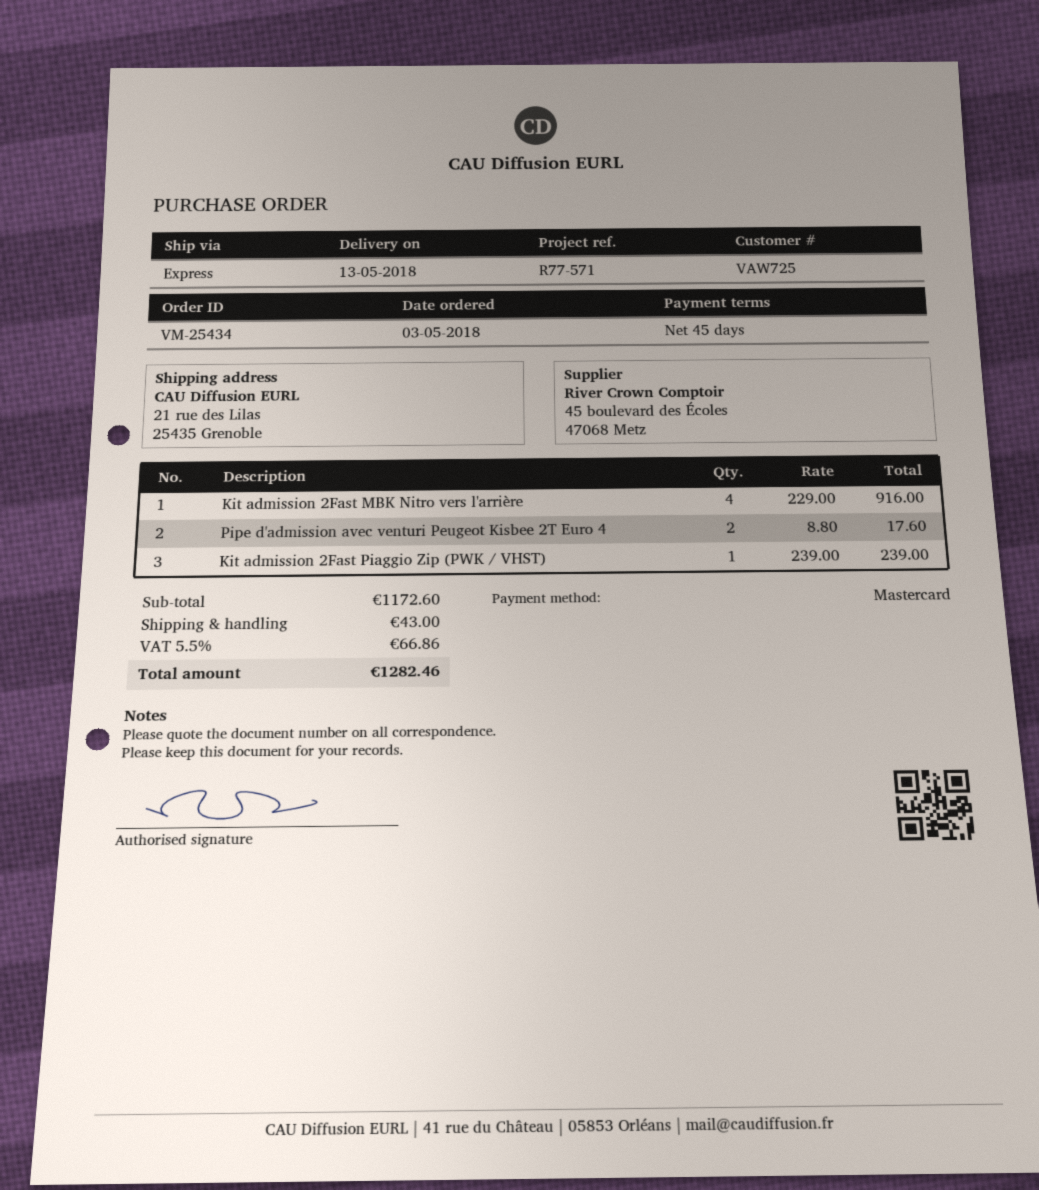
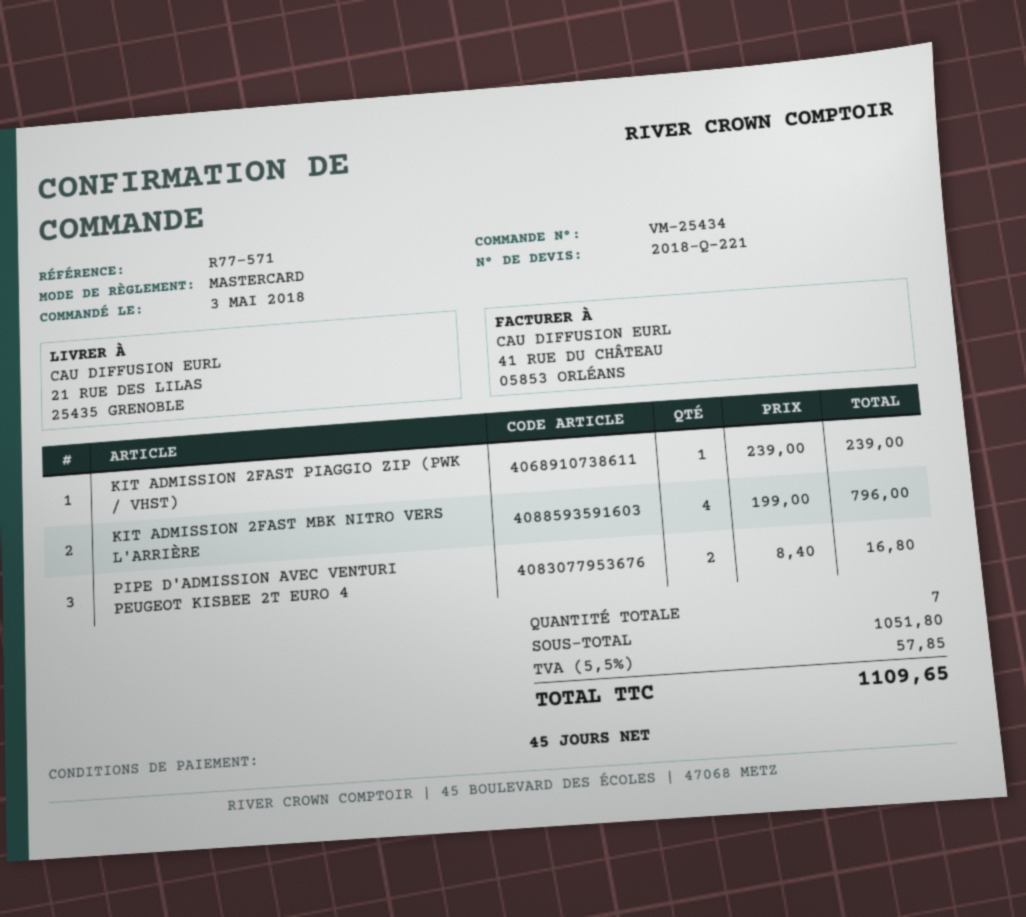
Kit admission 2Fast MBK Nitro vers l'arrière: 4 x 229.00 = 916.00 -> 4 x 199.00 = 796.00
Pipe d'admission avec venturi Peugeot Kisbee 2T Euro 4: 2 x 8.80 = 17.60 -> 2 x 8.40 = 16.80
subtotal: 1172.60 -> 1051.80
shipping: 43.00 -> none
tax: 5.5% = 66.86 -> 5.5% = 57.85
total: 1282.46 -> 1109.65

